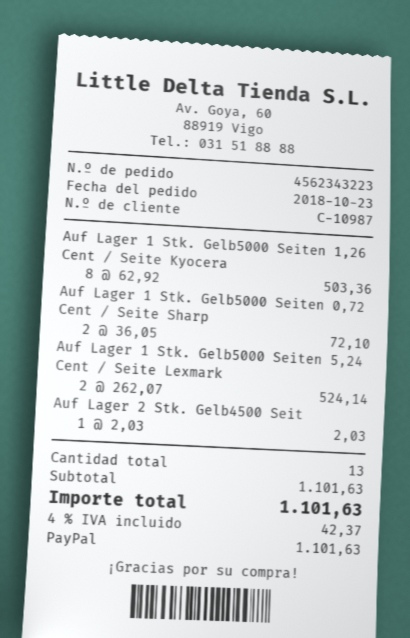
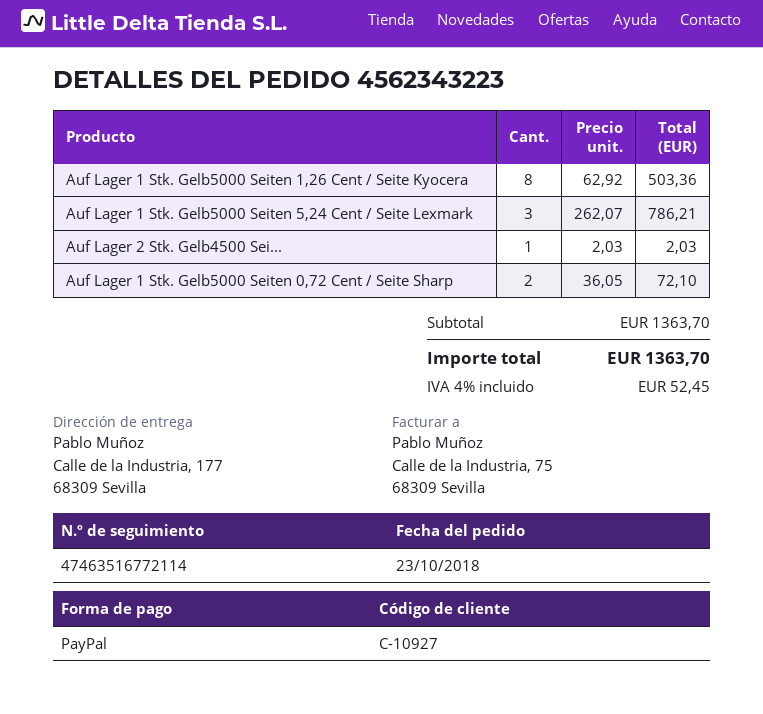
customer number: C-10987 -> C-10927
Auf Lager 1 Stk. Gelb5000 Seiten 5,24 Cent / Seite Lexmark: 2 x 262.07 = 524.14 -> 3 x 262.07 = 786.21
subtotal: 1101.63 -> 1363.70
tax: 4% = 42.37 -> 4% = 52.45
total: 1101.63 -> 1363.70

